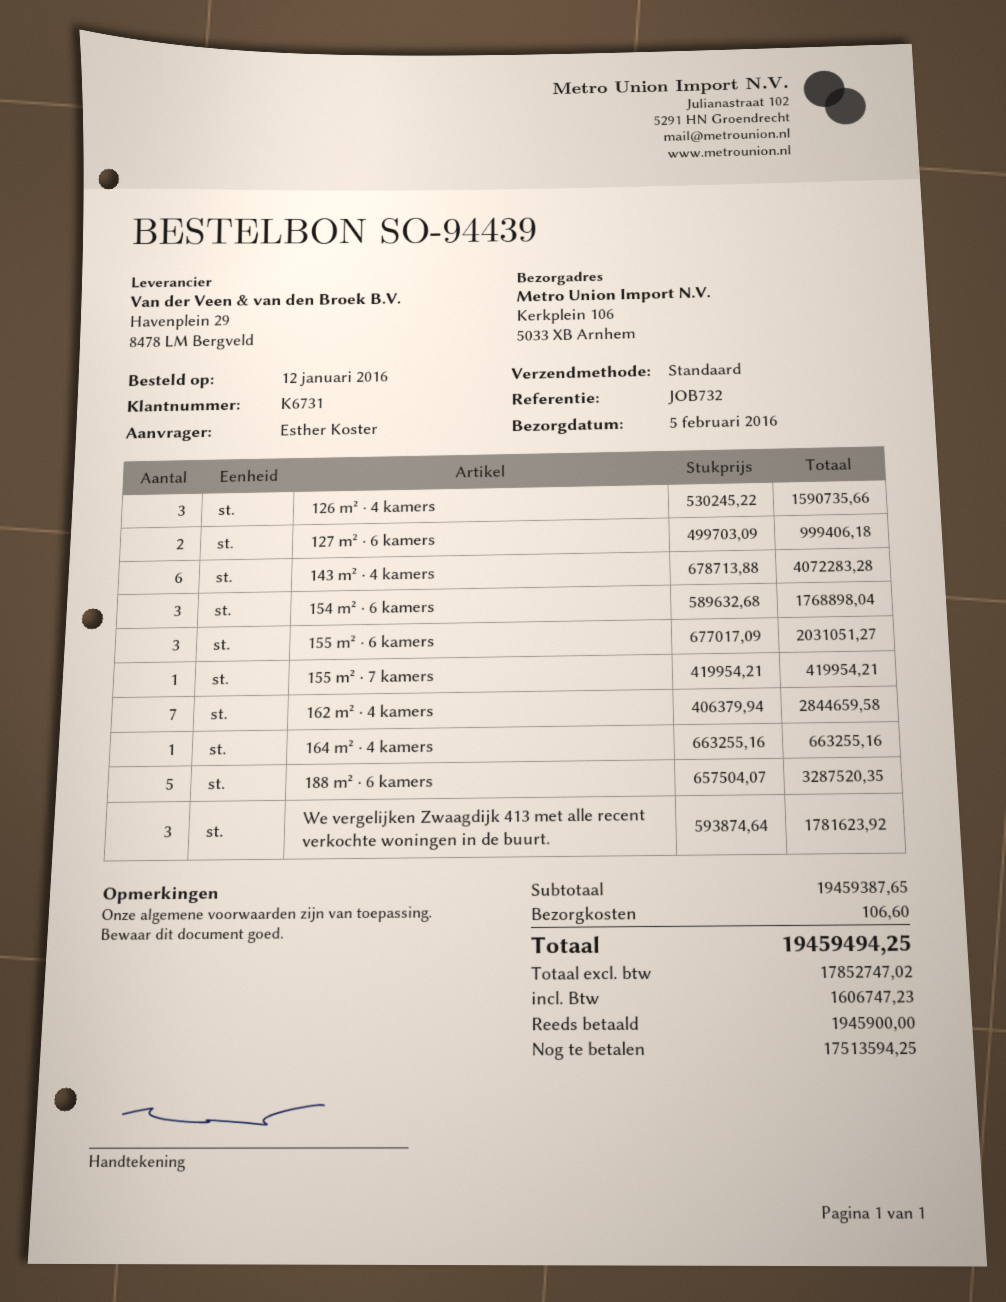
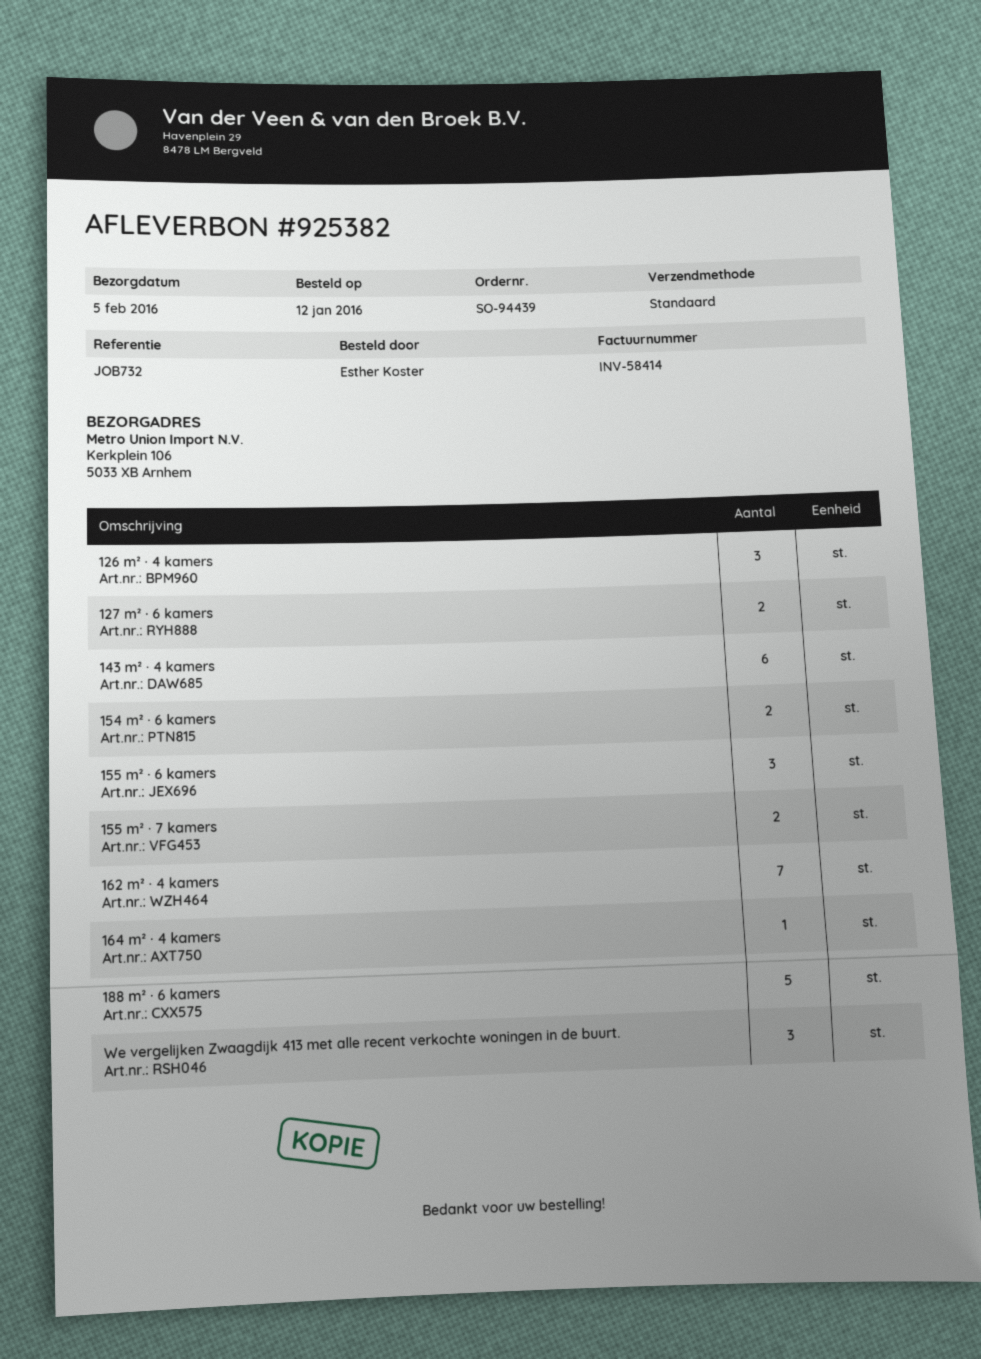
154 m² · 6 kamers: 3 -> 2
155 m² · 7 kamers: 1 -> 2

